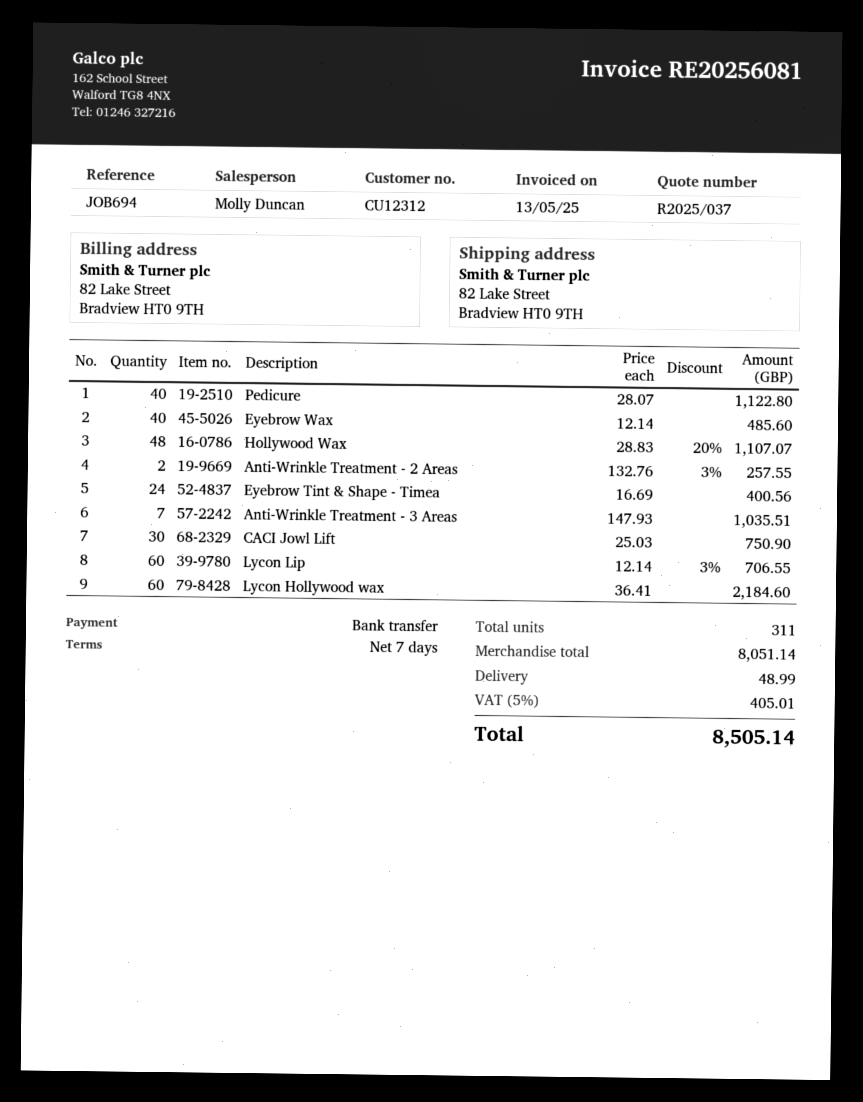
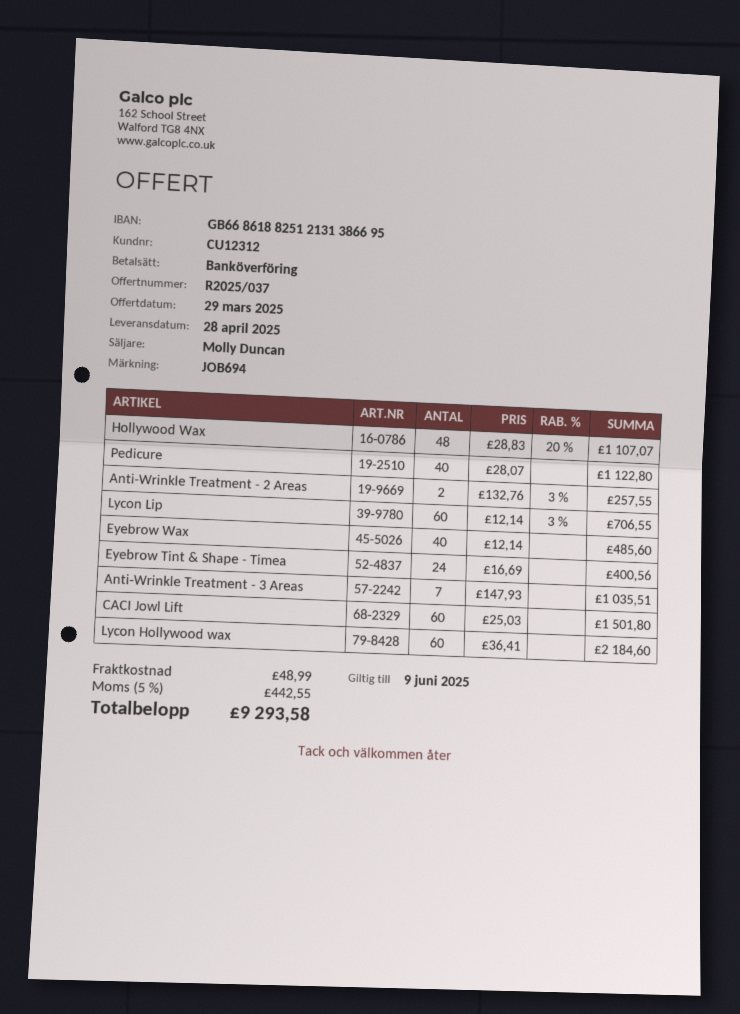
CACI Jowl Lift: 30 x 25.03 = 750.90 -> 60 x 25.03 = 1501.80
tax: 5% = 405.01 -> 5% = 442.55
total: 8505.14 -> 9293.58

